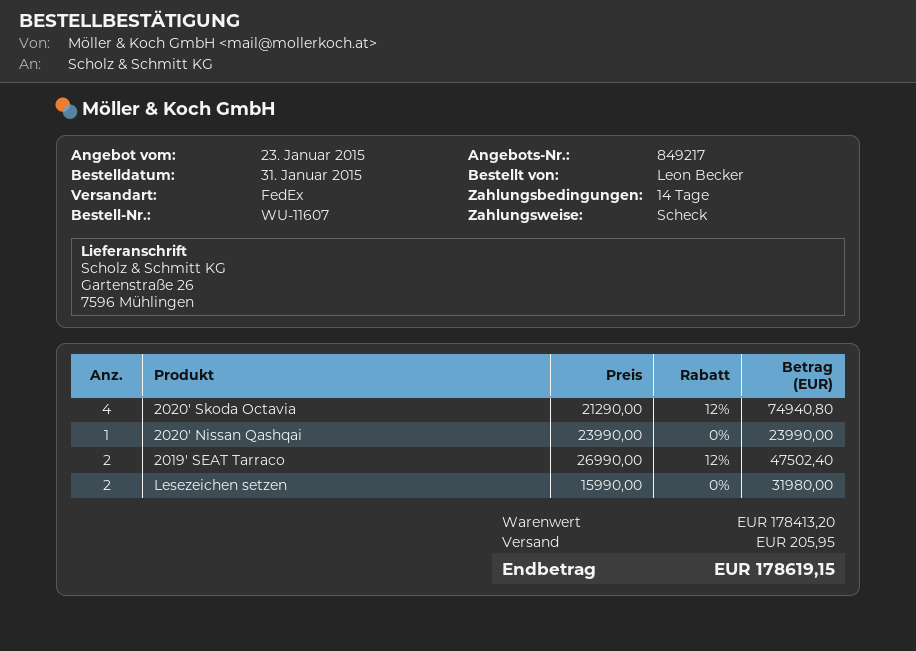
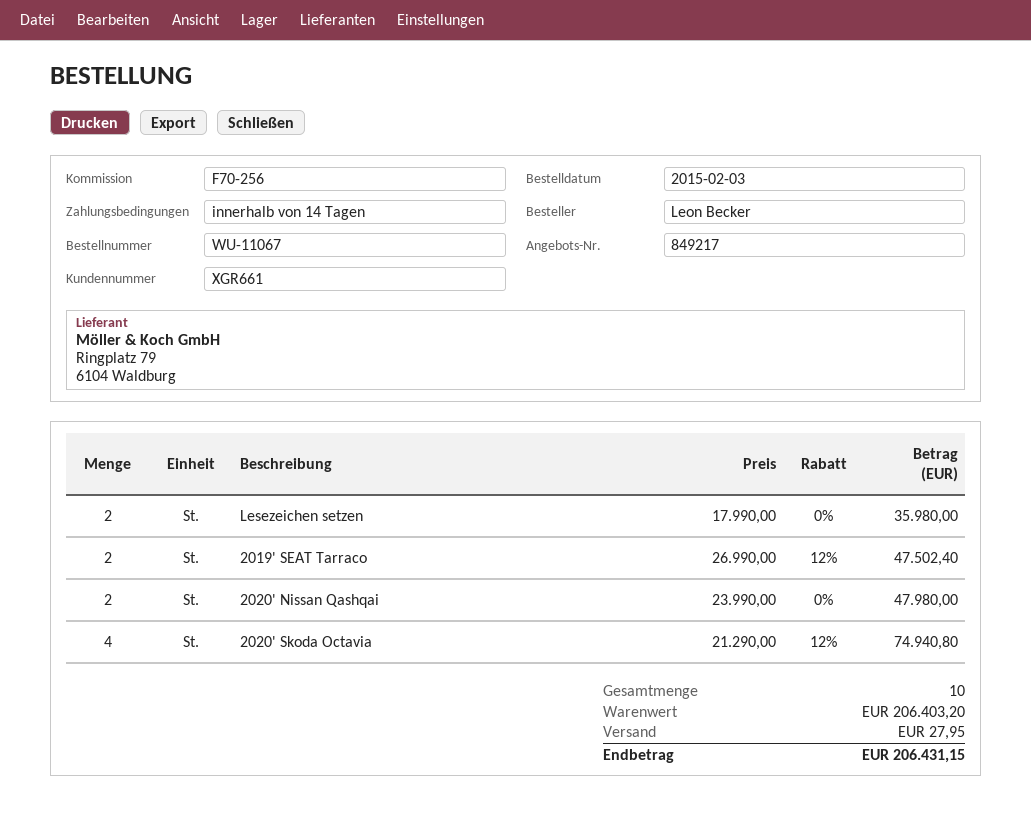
order number: WU-11607 -> WU-11067
order date: 2015-01-31 -> 2015-02-03
2020' Nissan Qashqai: 1 x 23990.00 = 23990.00 -> 2 x 23990.00 = 47980.00
Lesezeichen setzen: 2 x 15990.00 = 31980.00 -> 2 x 17990.00 = 35980.00
subtotal: 178413.20 -> 206403.20
shipping: 205.95 -> 27.95
total: 178619.15 -> 206431.15

